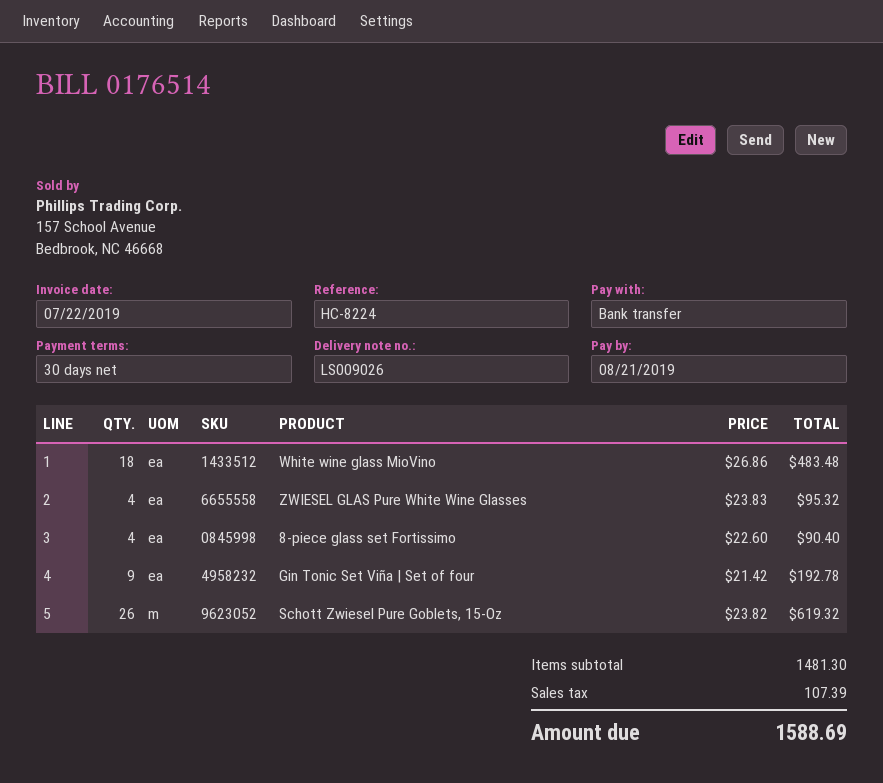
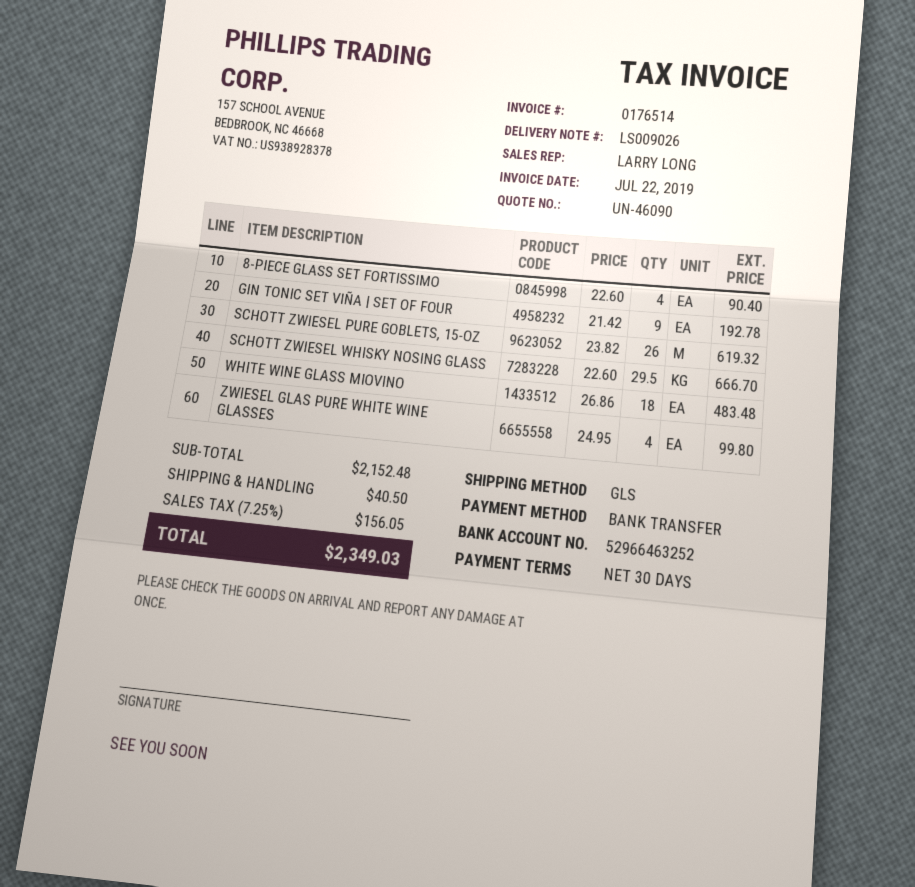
ZWIESEL GLAS Pure White Wine Glasses: 4 x 23.83 = 95.32 -> 4 x 24.95 = 99.80
SCHOTT ZWIESEL WHISKY NOSING GLASS: none -> 29.5 x 22.60 = 666.70
subtotal: 1481.30 -> 2152.48
shipping: none -> 40.50
tax: 107.39 -> 156.05
total: 1588.69 -> 2349.03

